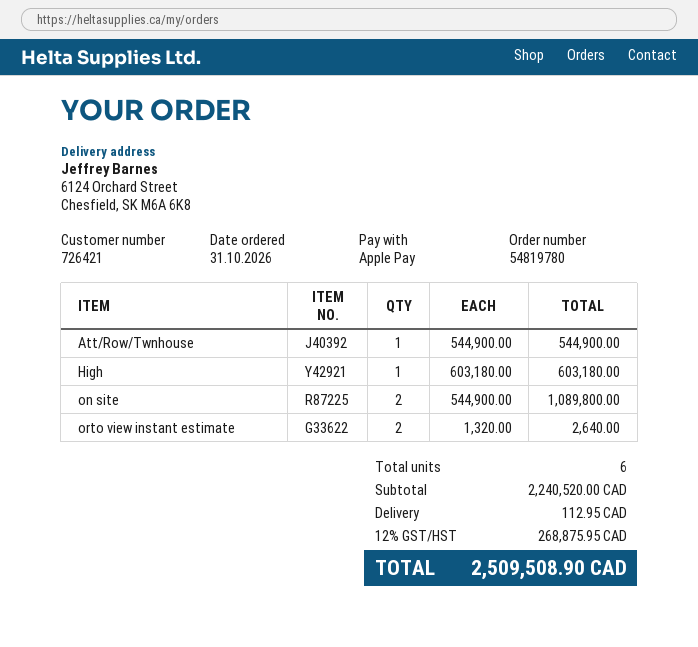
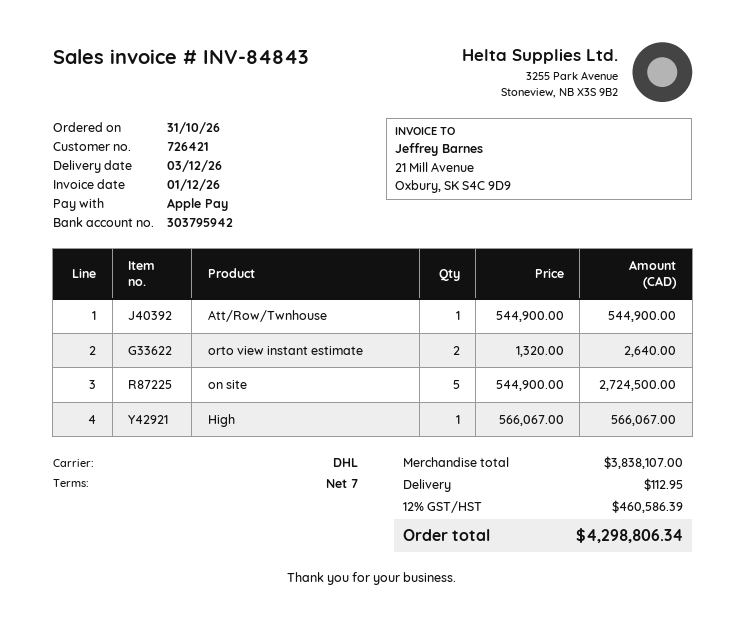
High: 1 x 603180.00 = 603180.00 -> 1 x 566067.00 = 566067.00
on site: 2 x 544900.00 = 1089800.00 -> 5 x 544900.00 = 2724500.00
subtotal: 2240520.00 -> 3838107.00
tax: 12% = 268875.95 -> 12% = 460586.39
total: 2509508.90 -> 4298806.34

